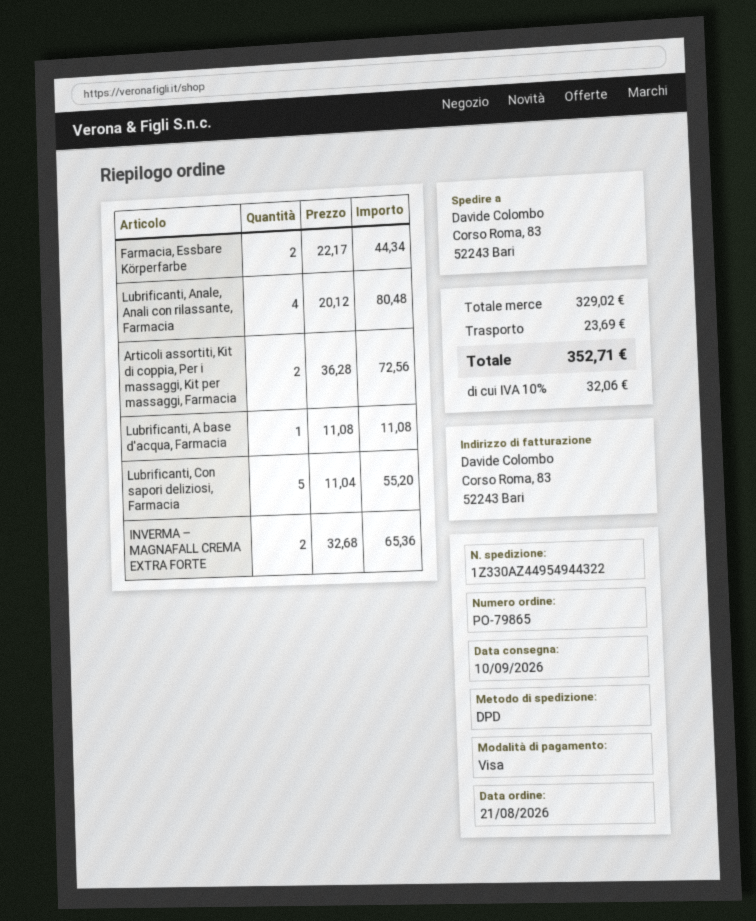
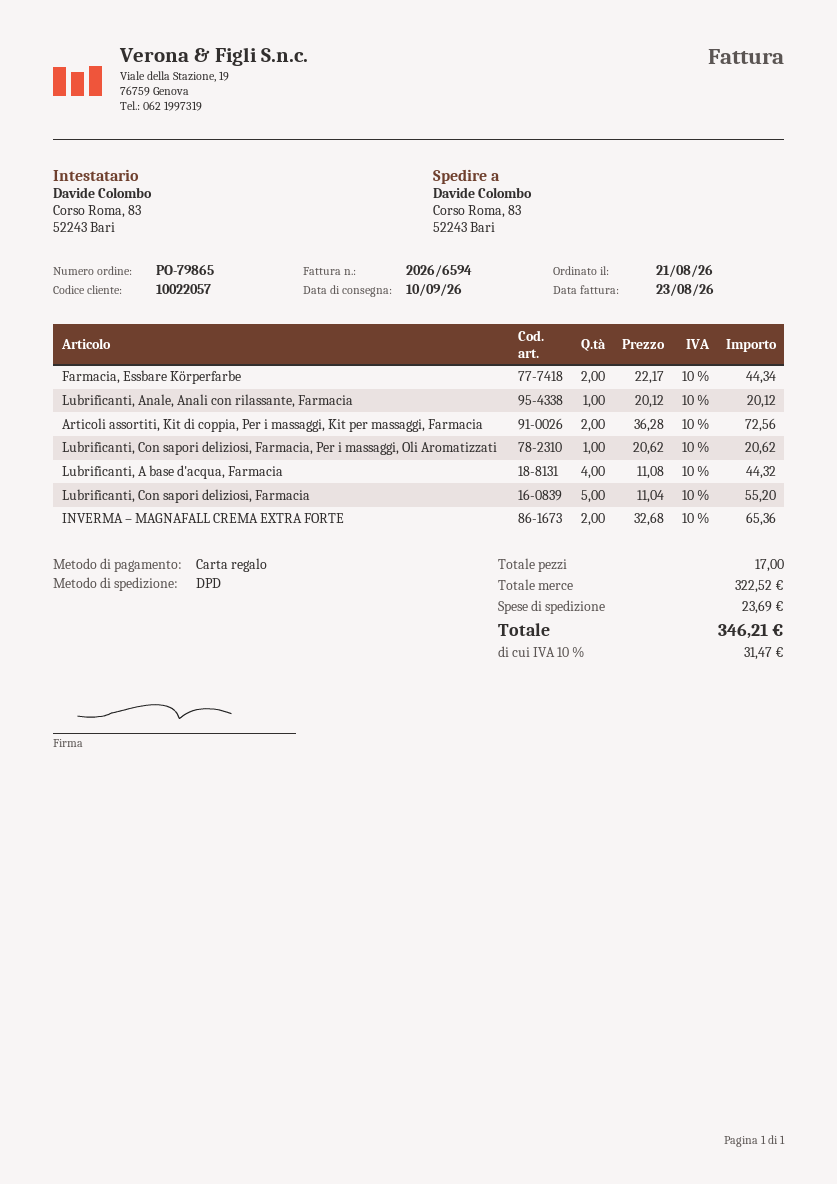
payment method: Visa -> gift card
Lubrificanti, Anale, Anali con rilassante, Farmacia: 4 x 20.12 = 80.48 -> 1 x 20.12 = 20.12
Lubrificanti, A base d'acqua, Farmacia: 1 x 11.08 = 11.08 -> 4 x 11.08 = 44.32
Lubrificanti, Con sapori deliziosi, Farmacia, Per i massaggi, Oli Aromatizzati: none -> 1 x 20.62 = 20.62
subtotal: 329.02 -> 322.52
tax: 10% = 32.06 -> 10% = 31.47
total: 352.71 -> 346.21

